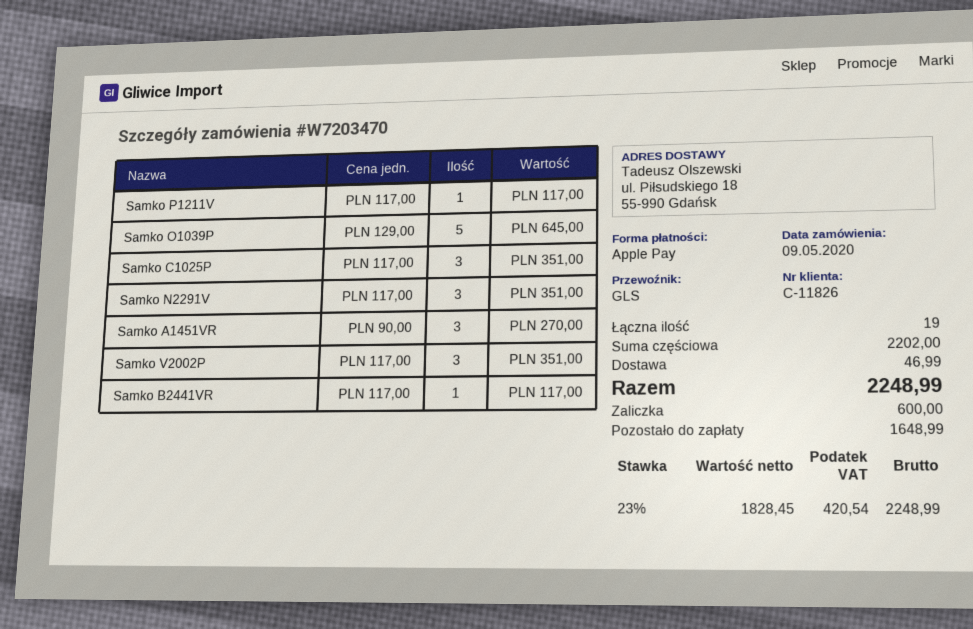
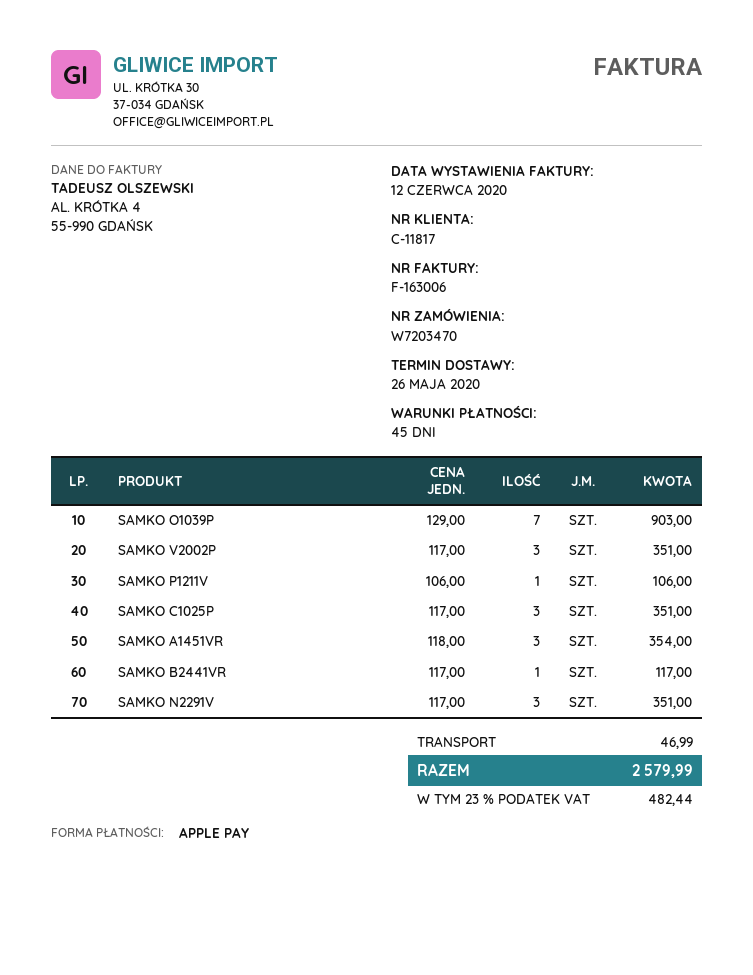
customer number: C-11826 -> C-11817
Samko P1211V: 1 x 117.00 = 117.00 -> 1 x 106.00 = 106.00
Samko O1039P: 5 x 129.00 = 645.00 -> 7 x 129.00 = 903.00
Samko A1451VR: 3 x 90.00 = 270.00 -> 3 x 118.00 = 354.00
tax: 23% = 420.54 -> 23% = 482.44
total: 2248.99 -> 2579.99

